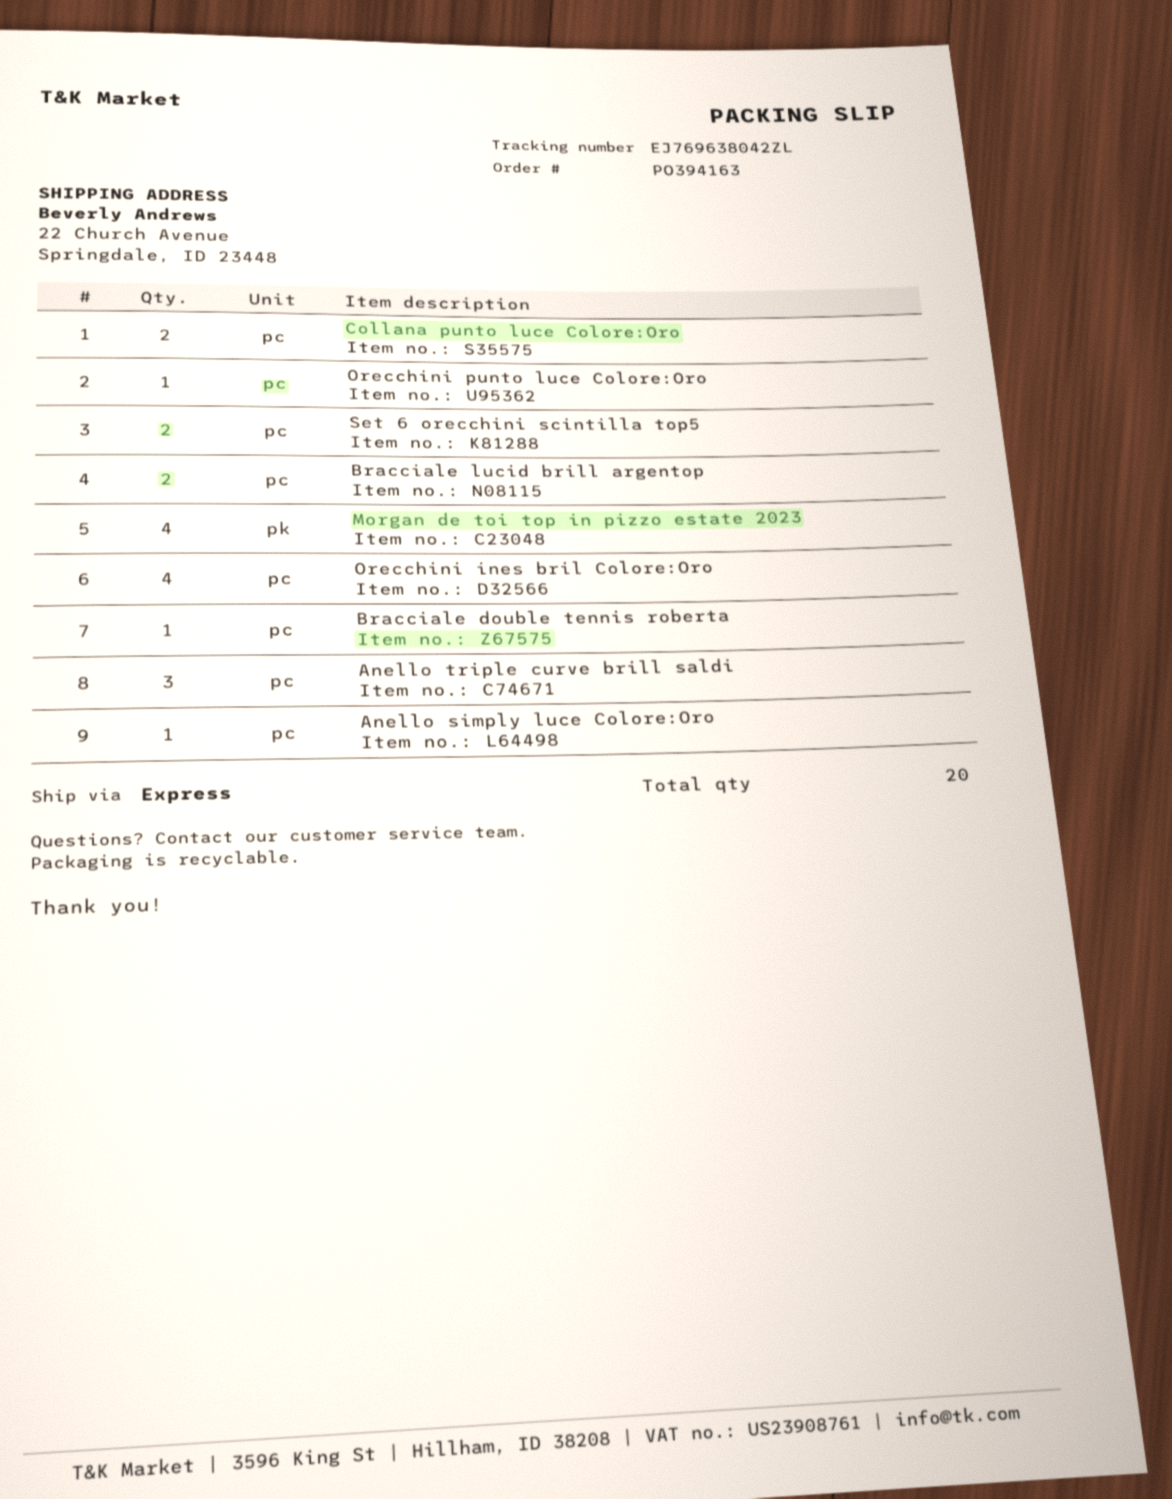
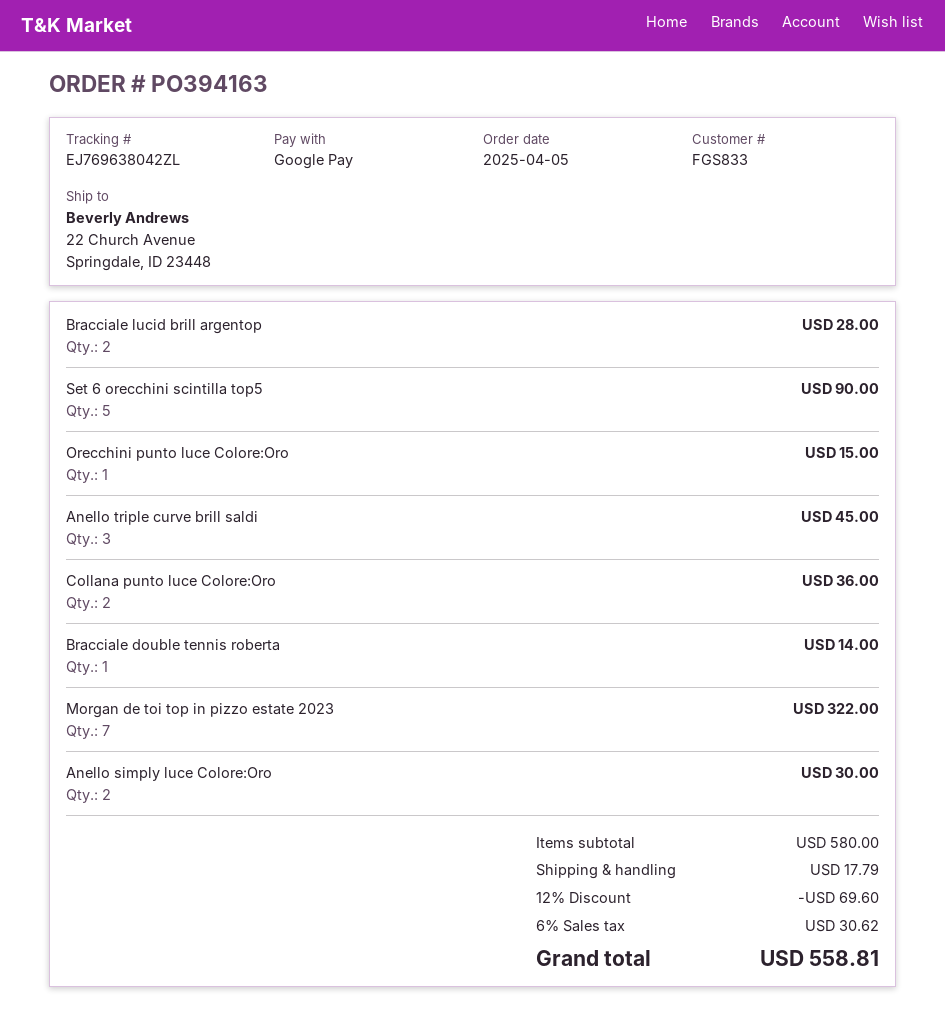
Set 6 orecchini scintilla top5: 2 -> 5
Morgan de toi top in pizzo estate 2023: 4 -> 7
Orecchini ines bril Colore:Oro: 4 -> none
Anello simply luce Colore:Oro: 1 -> 2

